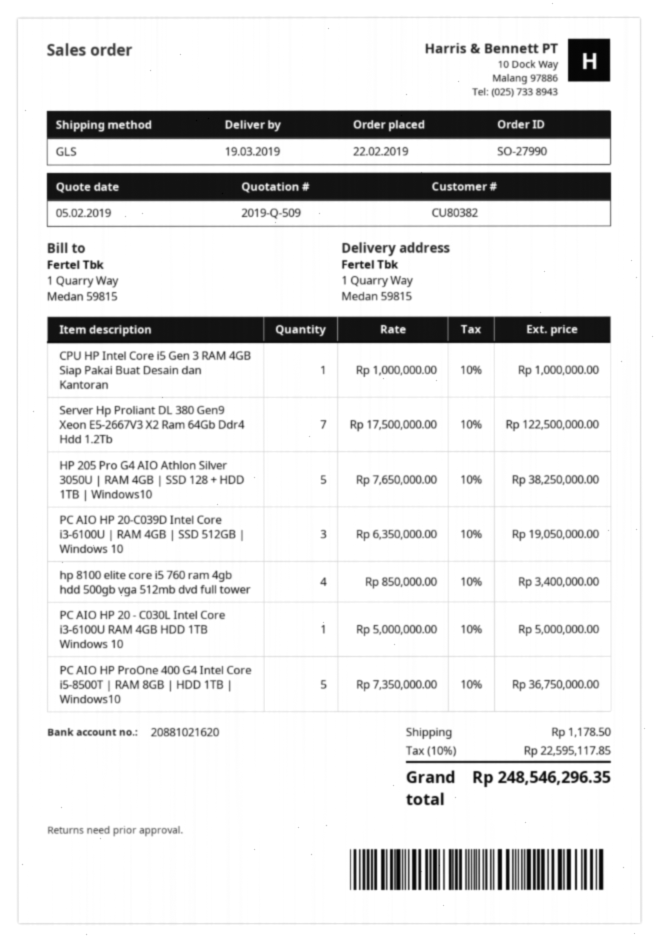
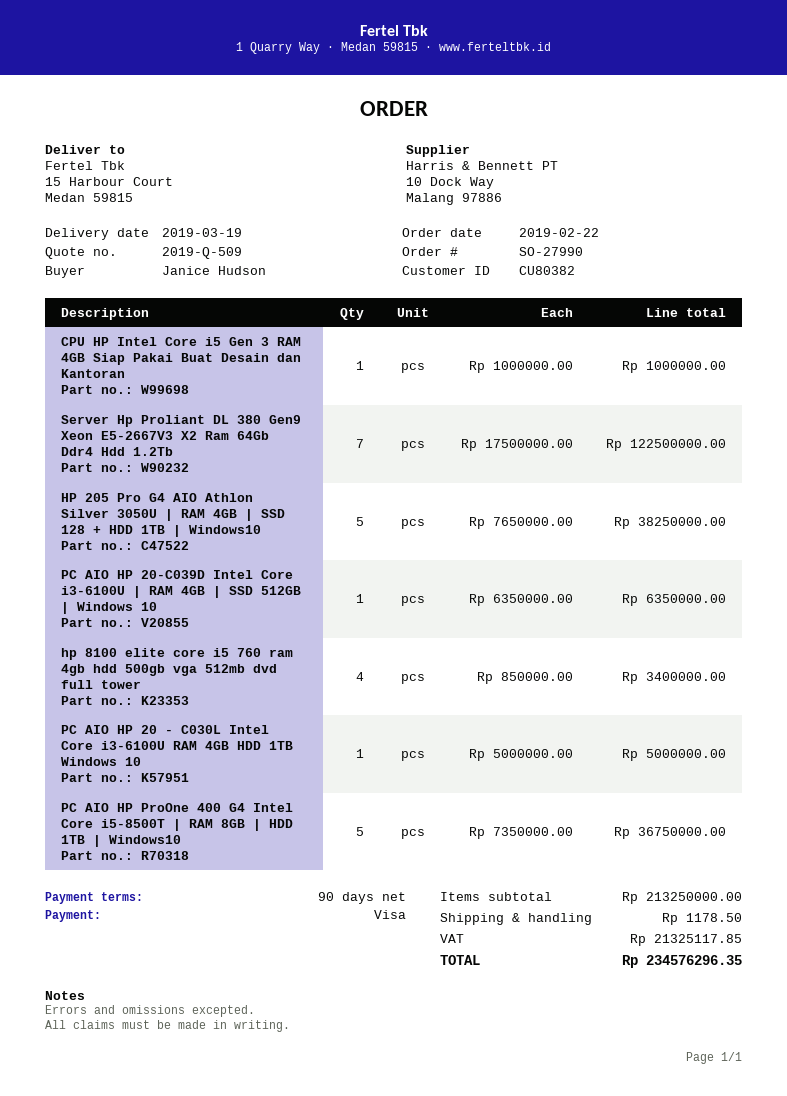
ship to: 1 Quarry Way, Medan 59815 -> 15 Harbour Court, Medan 59815
PC AIO HP 20-C039D Intel Core i3-6100U | RAM 4GB | SSD 512GB | Windows 10: 3 x 6350000.00 = 19050000.00 -> 1 x 6350000.00 = 6350000.00
tax: 22595117.85 -> 21325117.85
total: 248546296.35 -> 234576296.35

